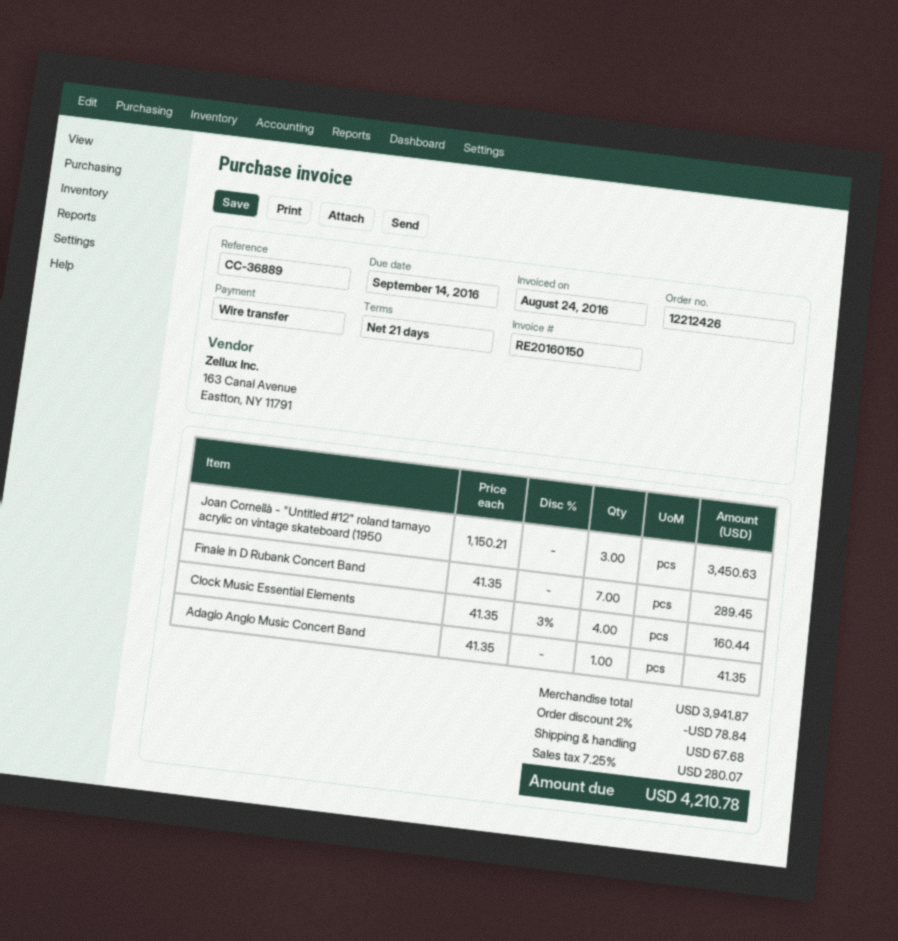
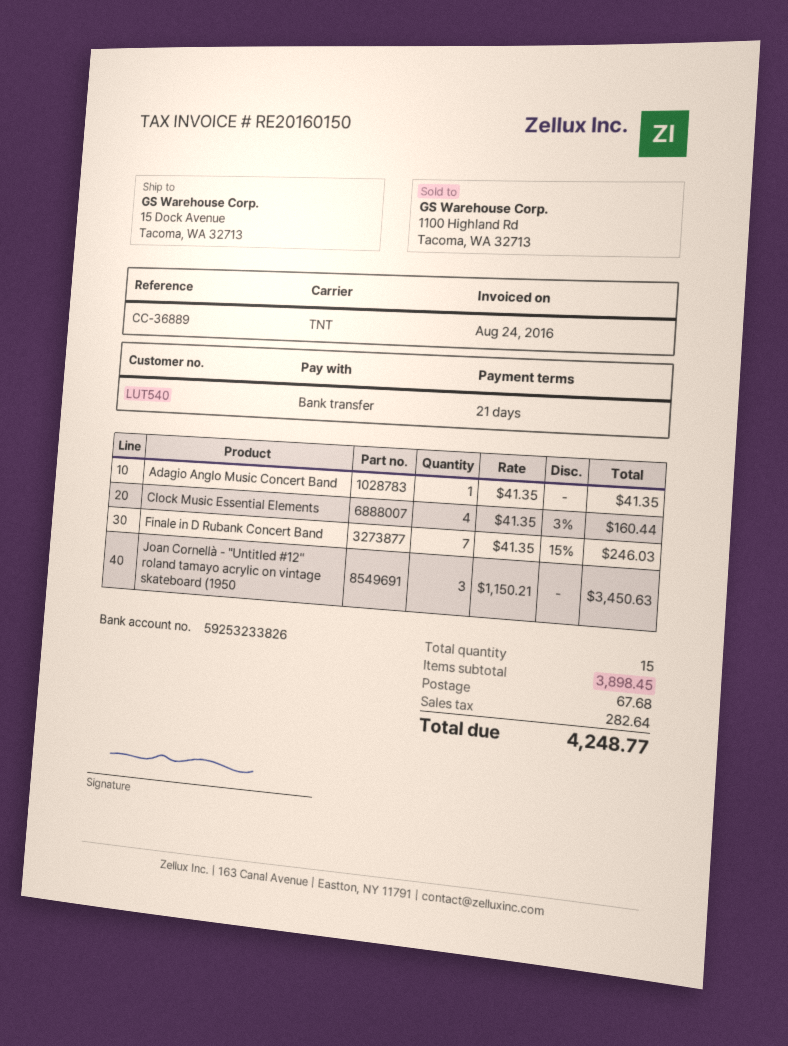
Finale in D Rubank Concert Band: 7 x 41.35 = 289.45 -> 7 x 41.35 - 15% = 246.03
subtotal: 3941.87 -> 3898.45
discount: 2% = 78.84 -> none
tax: 280.07 -> 282.64
total: 4210.78 -> 4248.77

